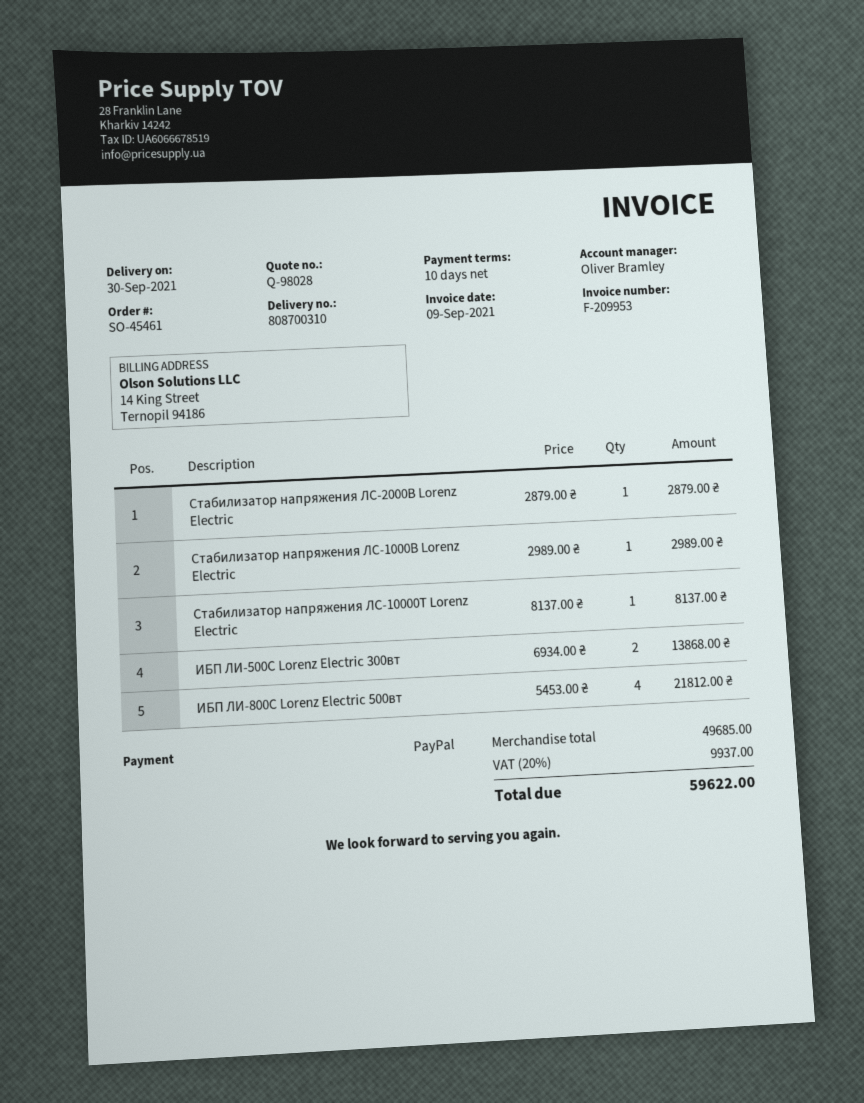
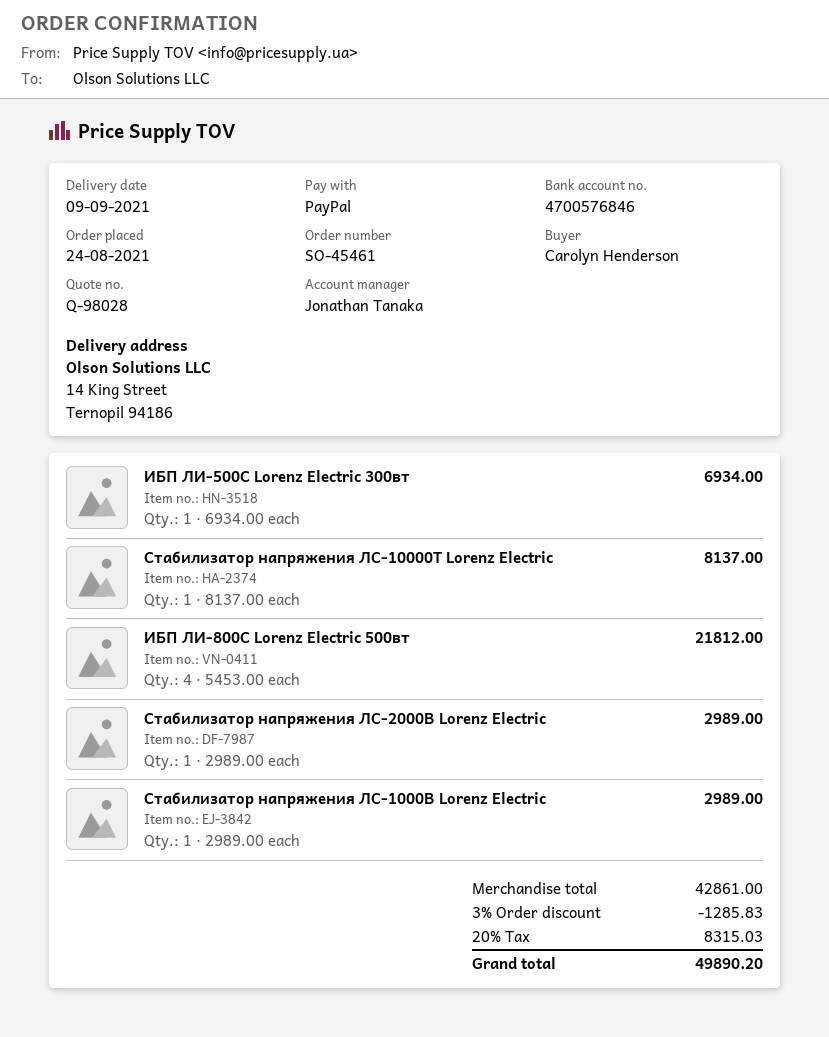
delivery date: 2021-09-30 -> 2021-09-09
sales rep: Oliver Bramley -> Jonathan Tanaka
Стабилизатор напряжения ЛС-2000В Lorenz Electric: 1 x 2879.00 = 2879.00 -> 1 x 2989.00 = 2989.00
ИБП ЛИ-500С Lorenz Electric 300вт: 2 x 6934.00 = 13868.00 -> 1 x 6934.00 = 6934.00
subtotal: 49685.00 -> 42861.00
discount: none -> 3% = 1285.83
tax: 20% = 9937.00 -> 20% = 8315.03
total: 59622.00 -> 49890.20

